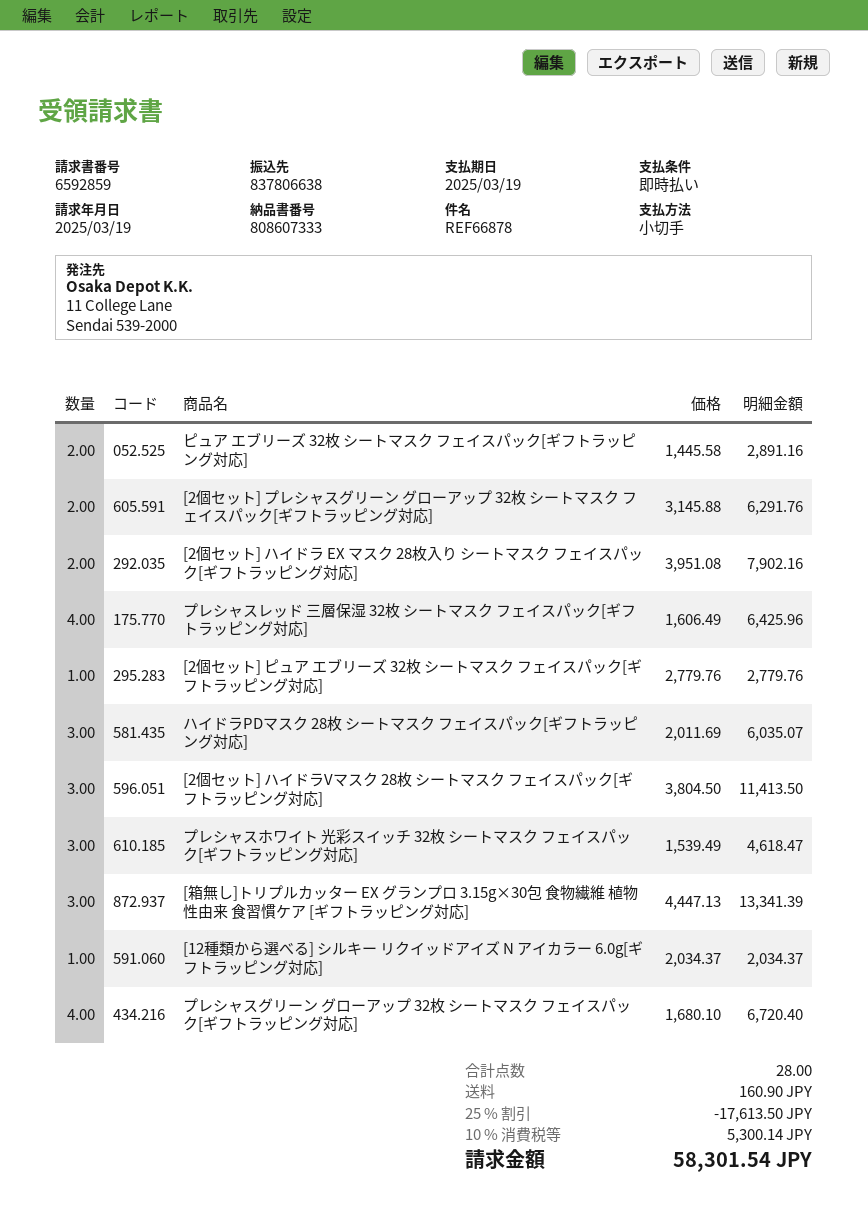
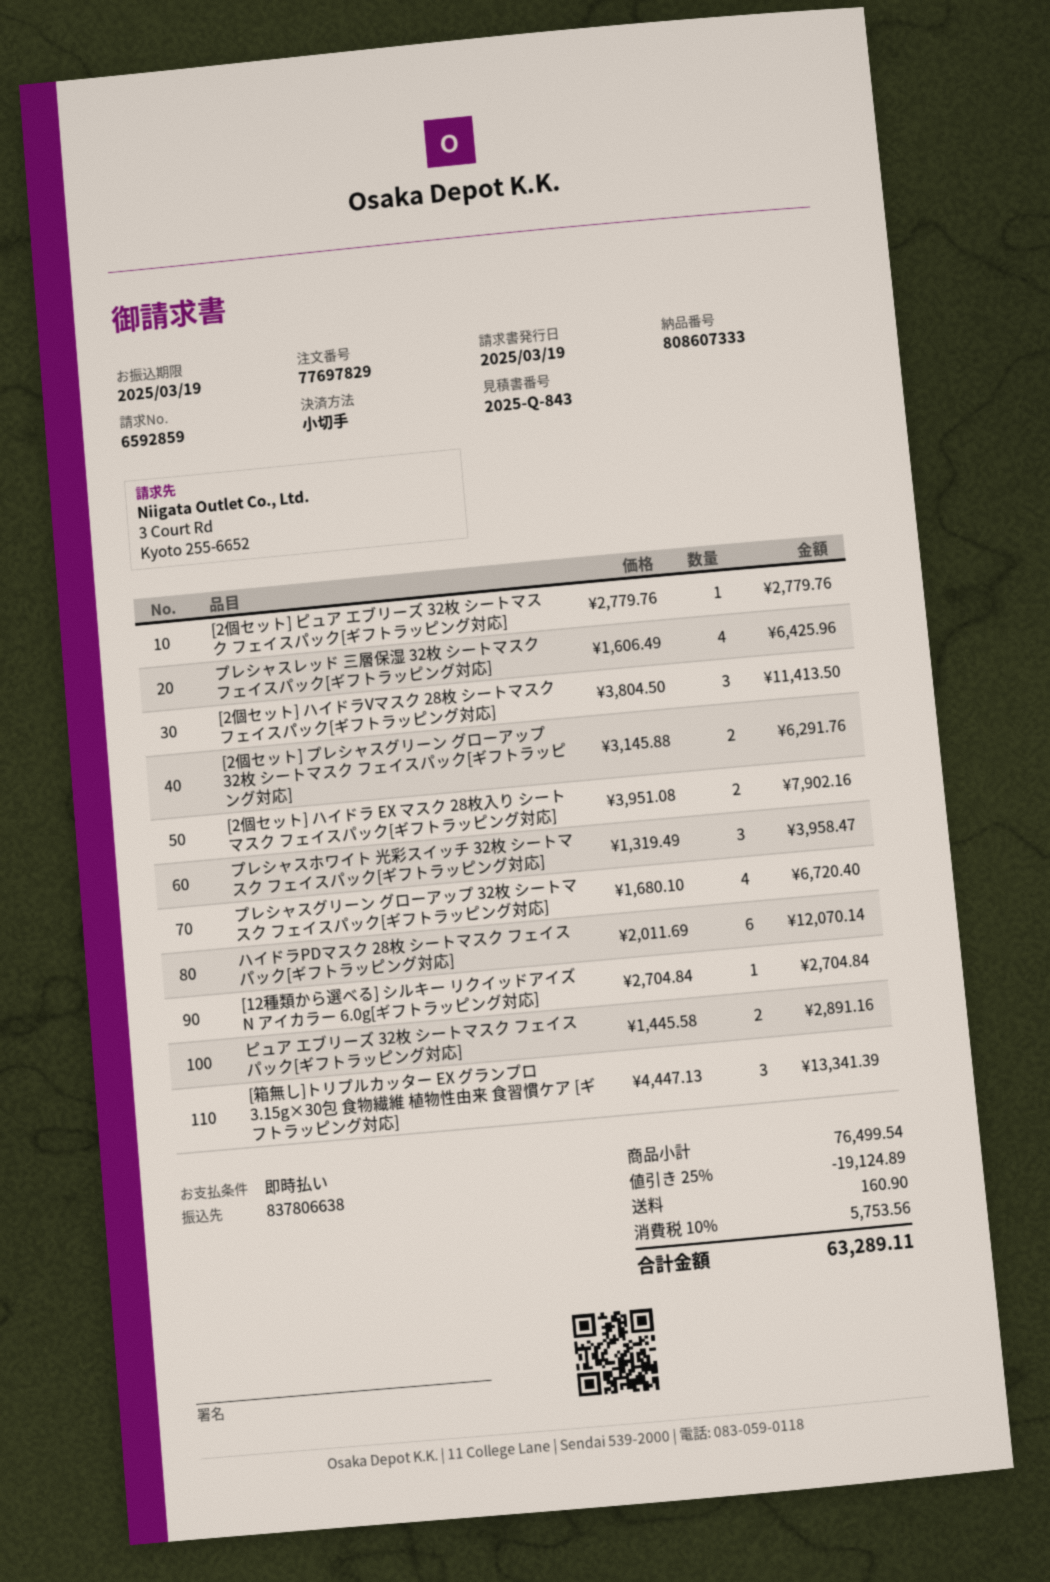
ハイドラPDマスク 28枚 シートマスク フェイスパック[ギフトラッピング対応]: 3 x 2011.69 = 6035.07 -> 6 x 2011.69 = 12070.14
プレシャスホワイト 光彩スイッチ 32枚 シートマスク フェイスパック[ギフトラッピング対応]: 3 x 1539.49 = 4618.47 -> 3 x 1319.49 = 3958.47
[12種類から選べる] シルキー リクイッドアイズ N アイカラー 6.0g[ギフトラッピング対応]: 1 x 2034.37 = 2034.37 -> 1 x 2704.84 = 2704.84
discount: 25% = 17613.50 -> 25% = 19124.89
tax: 10% = 5300.14 -> 10% = 5753.56
total: 58301.54 -> 63289.11

